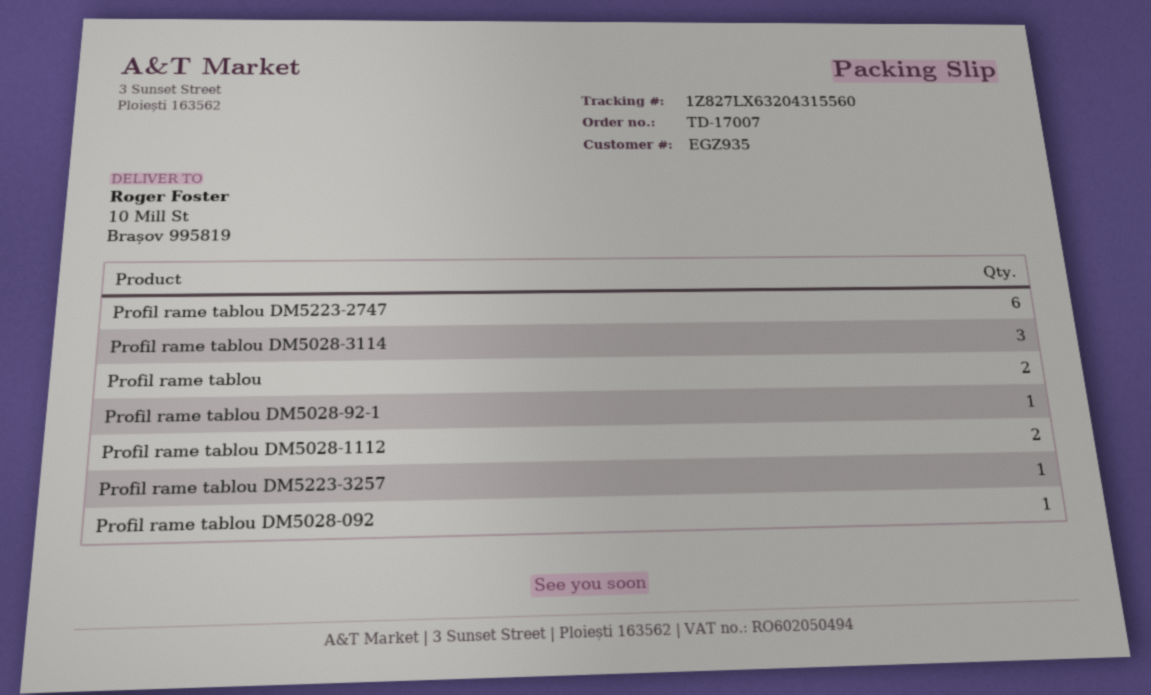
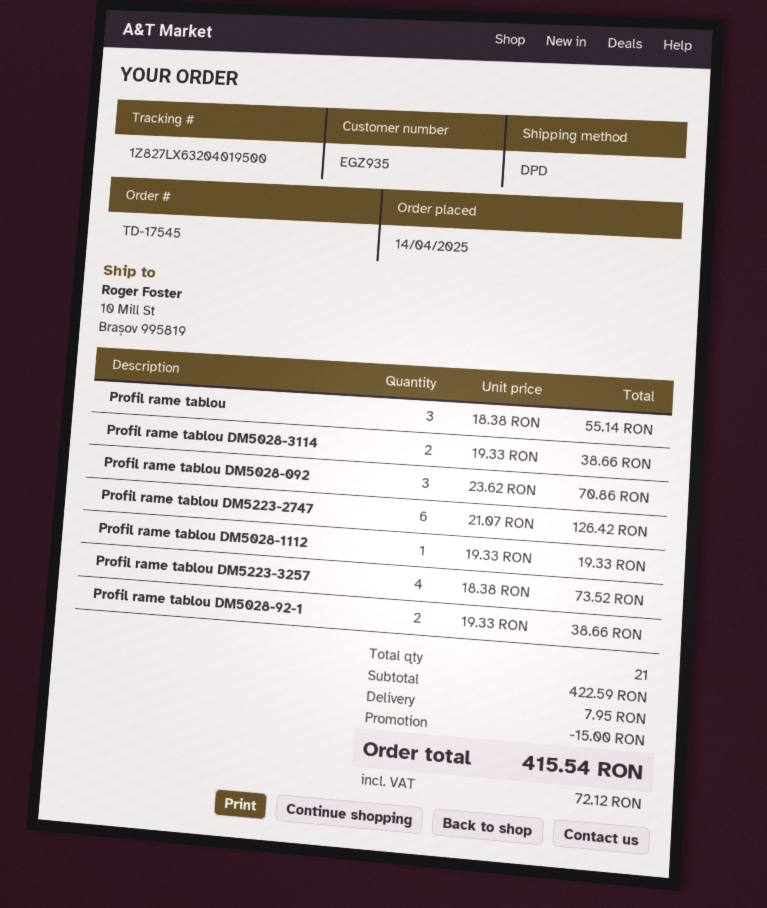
order number: TD-17007 -> TD-17545
tracking number: 1Z827LX63204315560 -> 1Z827LX63204019500
Profil rame tablou DM5028-3114: 3 -> 2
Profil rame tablou: 2 -> 3
Profil rame tablou DM5028-92-1: 1 -> 2
Profil rame tablou DM5028-1112: 2 -> 1
Profil rame tablou DM5223-3257: 1 -> 4
Profil rame tablou DM5028-092: 1 -> 3

